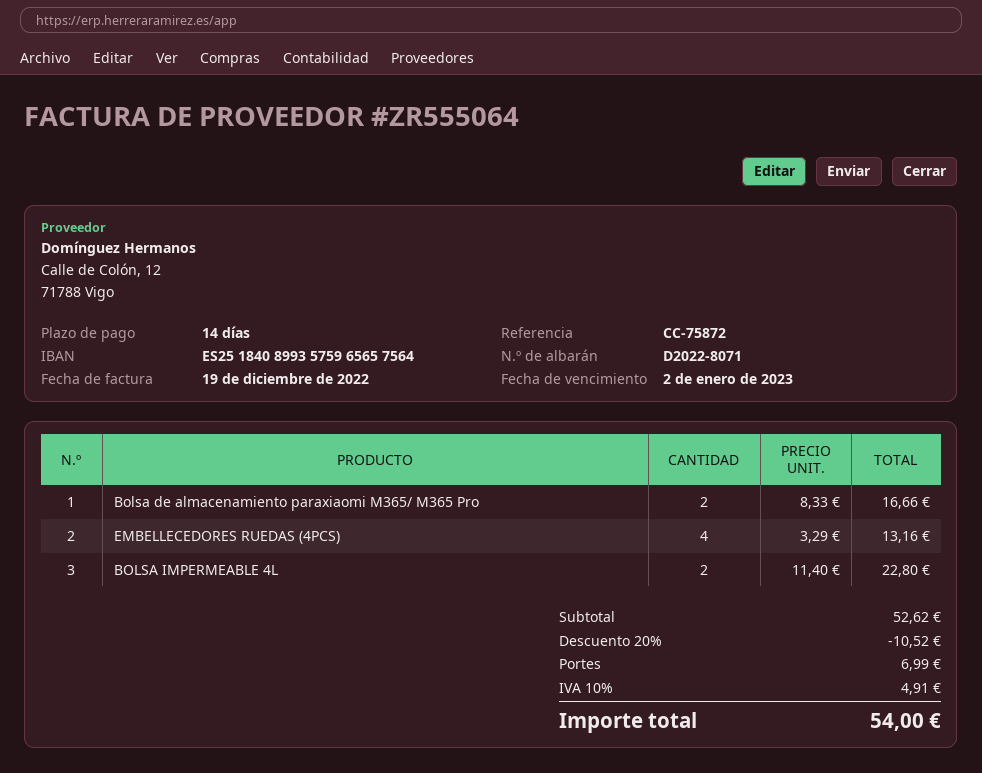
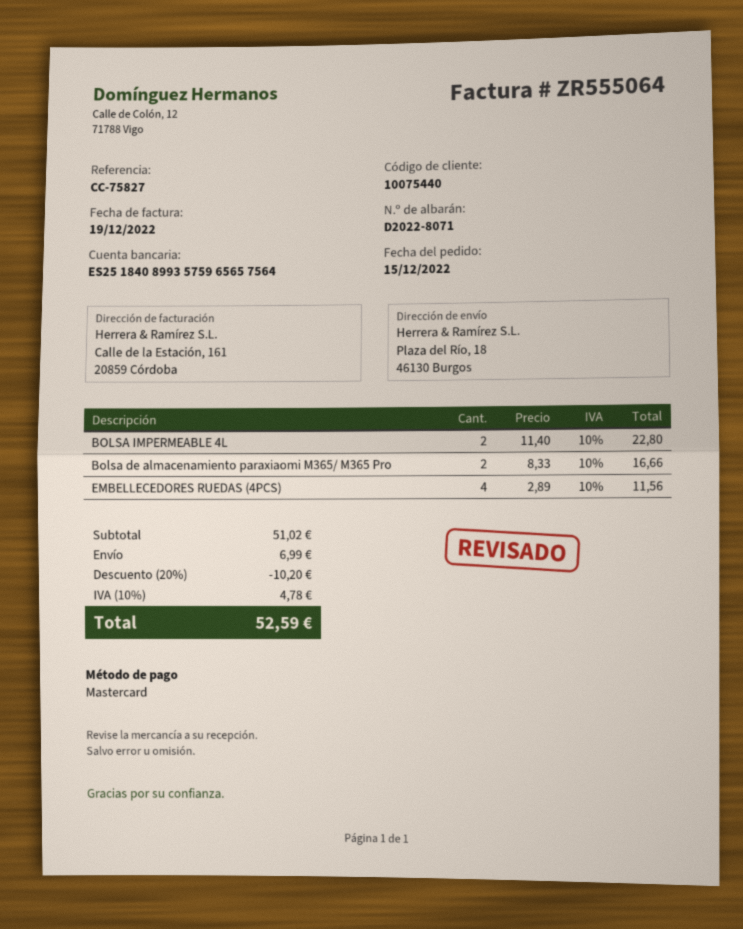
reference: CC-75872 -> CC-75827
EMBELLECEDORES RUEDAS (4PCS): 4 x 3.29 = 13.16 -> 4 x 2.89 = 11.56
subtotal: 52.62 -> 51.02
discount: 20% = 10.52 -> 20% = 10.20
tax: 10% = 4.91 -> 10% = 4.78
total: 54.00 -> 52.59

